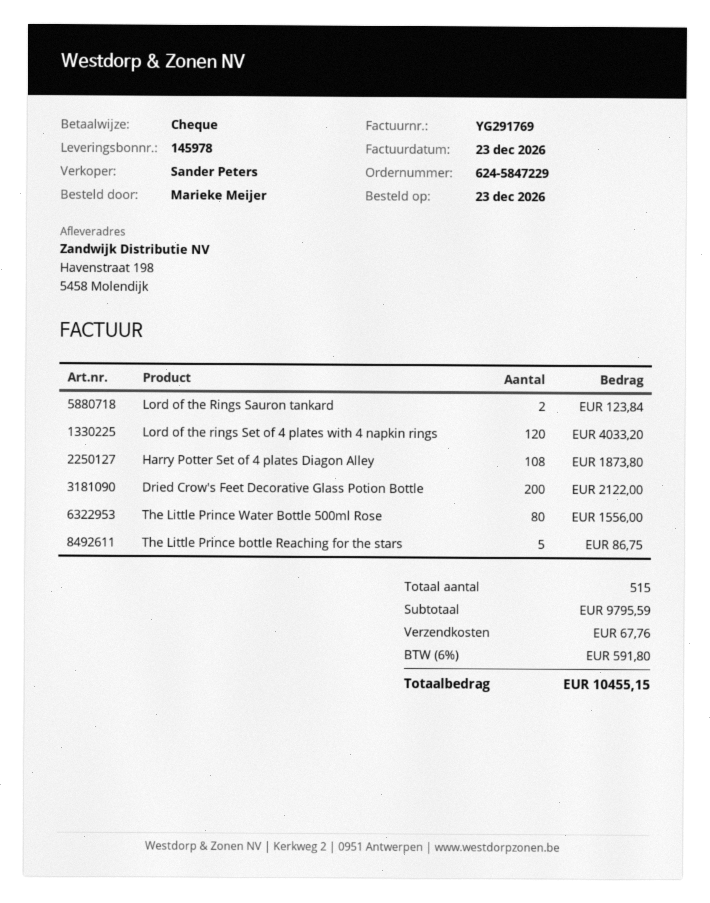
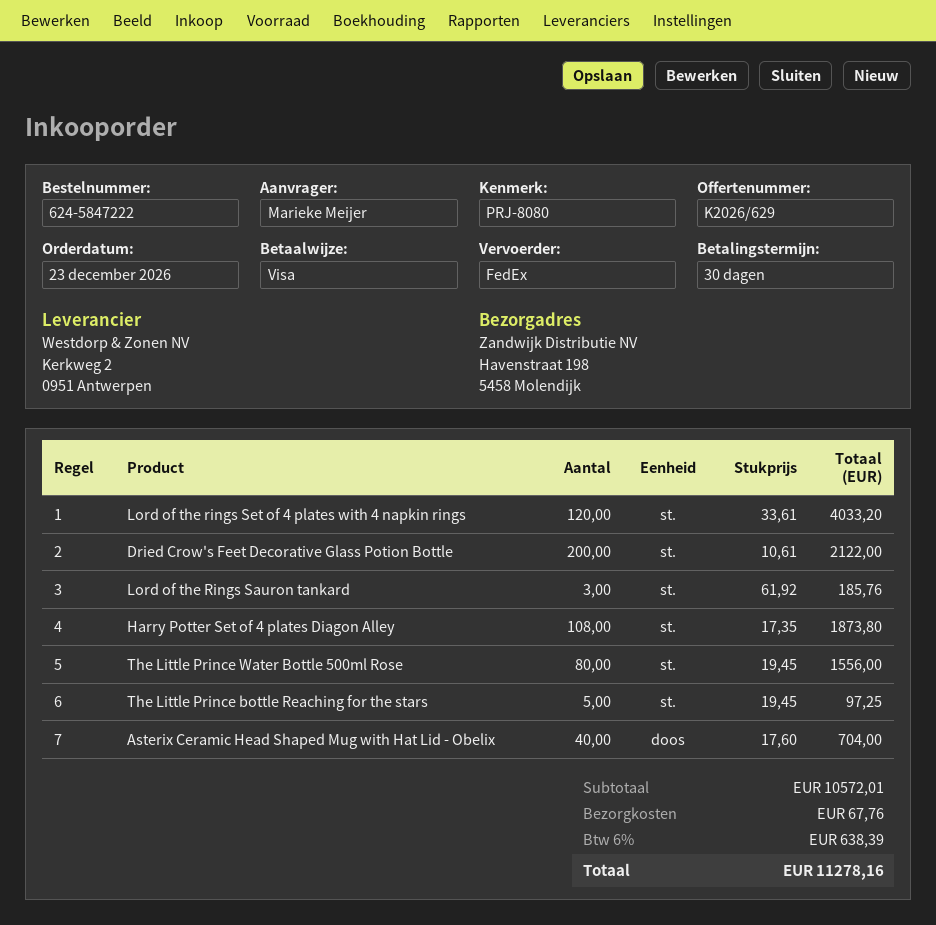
order number: 624-5847229 -> 624-5847222
payment method: cheque -> Visa
Lord of the Rings Sauron tankard: 2 for 123.84 -> 3 for 185.76
The Little Prince bottle Reaching for the stars: 5 for 86.75 -> 5 for 97.25
Asterix Ceramic Head Shaped Mug with Hat Lid - Obelix: none -> 40 for 704.00
subtotal: 9795.59 -> 10572.01
tax: 6% = 591.80 -> 6% = 638.39
total: 10455.15 -> 11278.16

